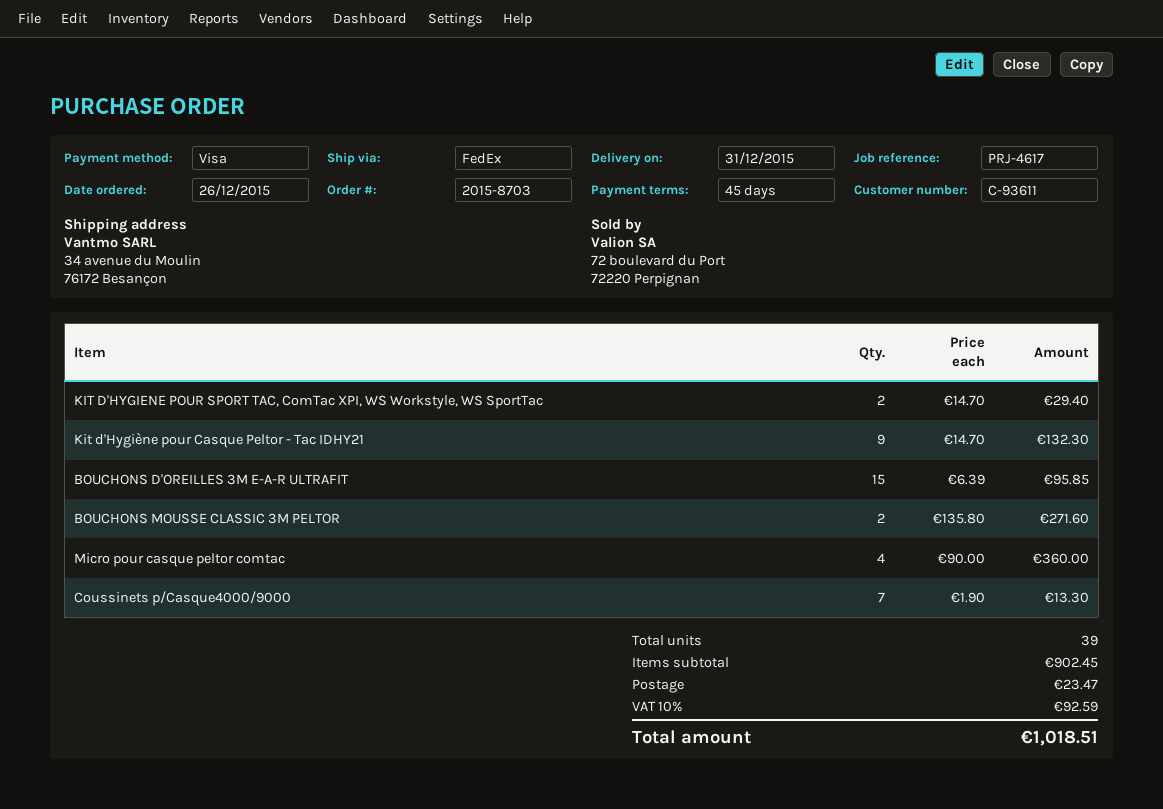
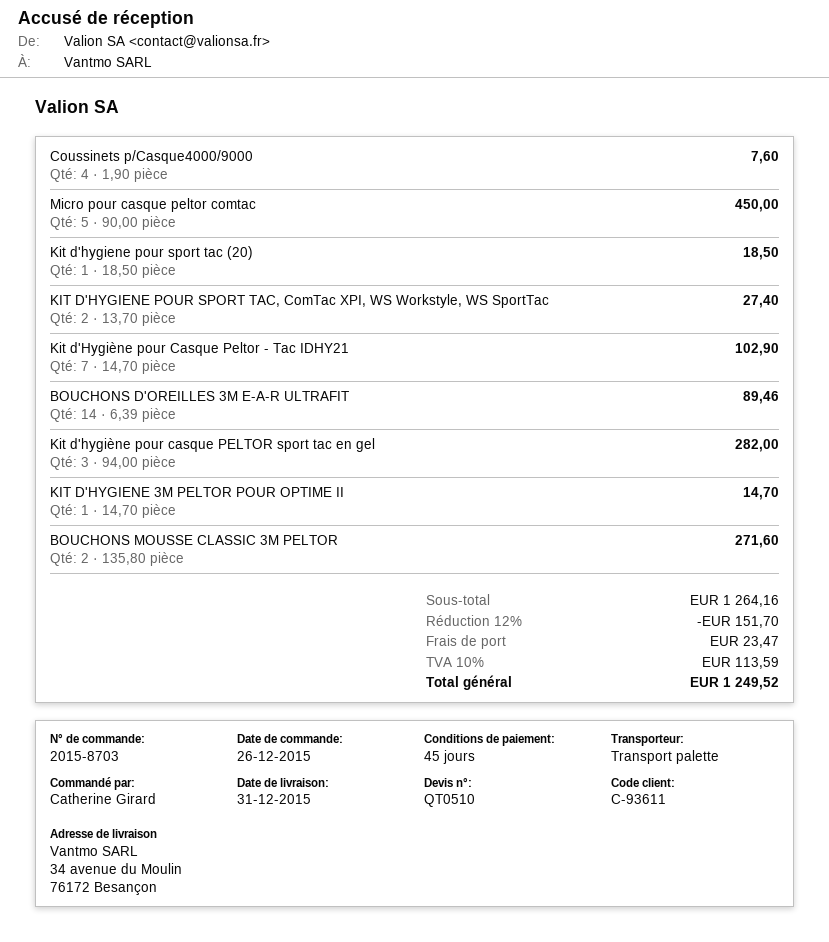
shipping method: FedEx -> pallet freight
KIT D'HYGIENE POUR SPORT TAC, ComTac XPI, WS Workstyle, WS SportTac: 2 x 14.70 = 29.40 -> 2 x 13.70 = 27.40
Kit d'Hygiène pour Casque Peltor - Tac IDHY21: 9 x 14.70 = 132.30 -> 7 x 14.70 = 102.90
BOUCHONS D'OREILLES 3M E-A-R ULTRAFIT: 15 x 6.39 = 95.85 -> 14 x 6.39 = 89.46
Micro pour casque peltor comtac: 4 x 90.00 = 360.00 -> 5 x 90.00 = 450.00
Coussinets p/Casque4000/9000: 7 x 1.90 = 13.30 -> 4 x 1.90 = 7.60
Kit d'hygiene pour sport tac (20): none -> 1 x 18.50 = 18.50
Kit d'hygiène pour casque PELTOR sport tac en gel: none -> 3 x 94.00 = 282.00
KIT D'HYGIENE 3M PELTOR POUR OPTIME II: none -> 1 x 14.70 = 14.70
subtotal: 902.45 -> 1264.16
discount: none -> 12% = 151.70
tax: 10% = 92.59 -> 10% = 113.59
total: 1018.51 -> 1249.52

